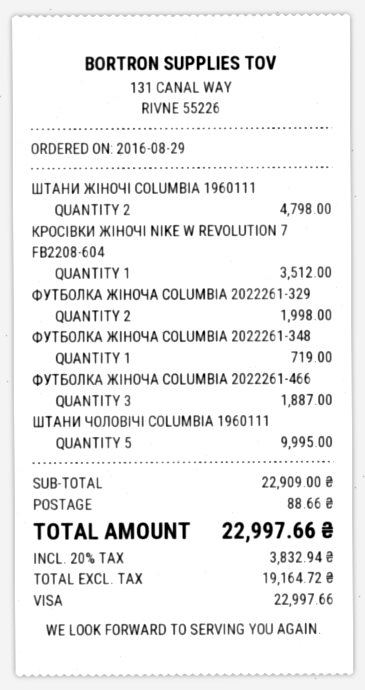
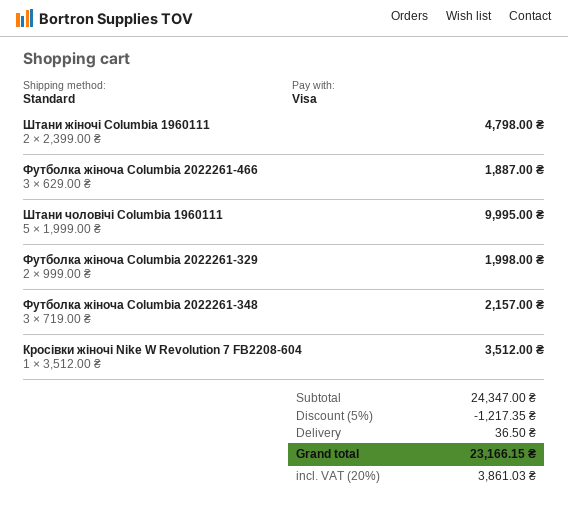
ФУТБОЛКА ЖІНОЧА COLUMBIA 2022261-348: 1 for 719.00 -> 3 for 2157.00
subtotal: 22909.00 -> 24347.00
discount: none -> 5% = 1217.35
shipping: 88.66 -> 36.50
tax: 20% = 3832.94 -> 20% = 3861.03
total: 22997.66 -> 23166.15

